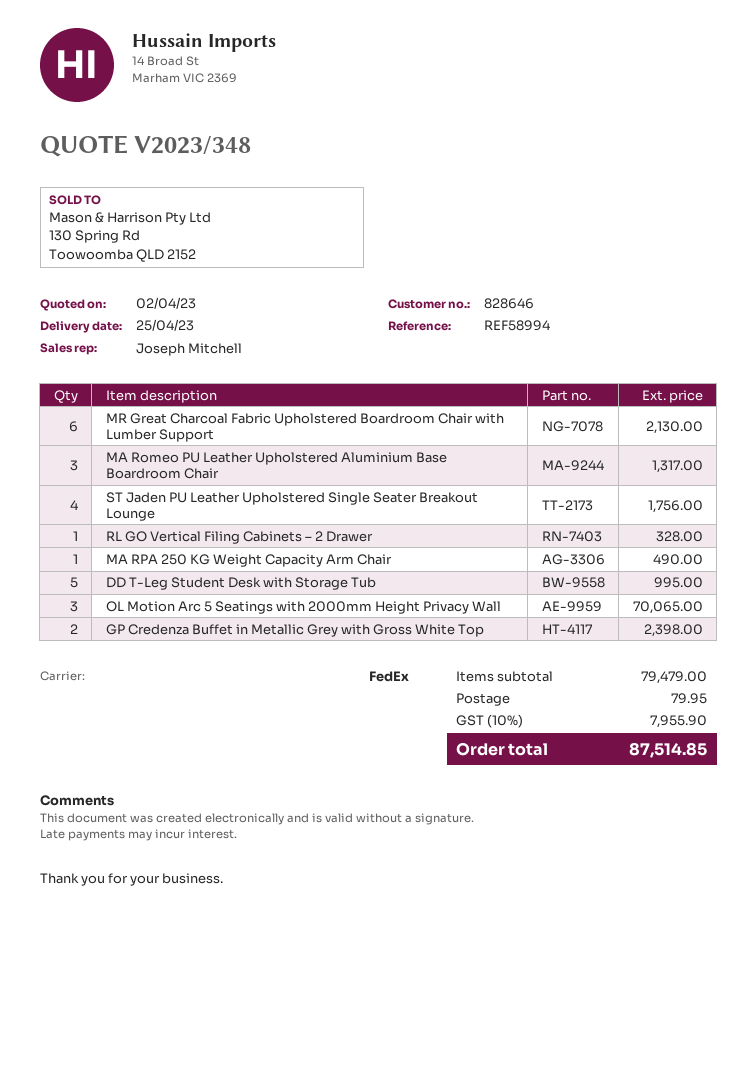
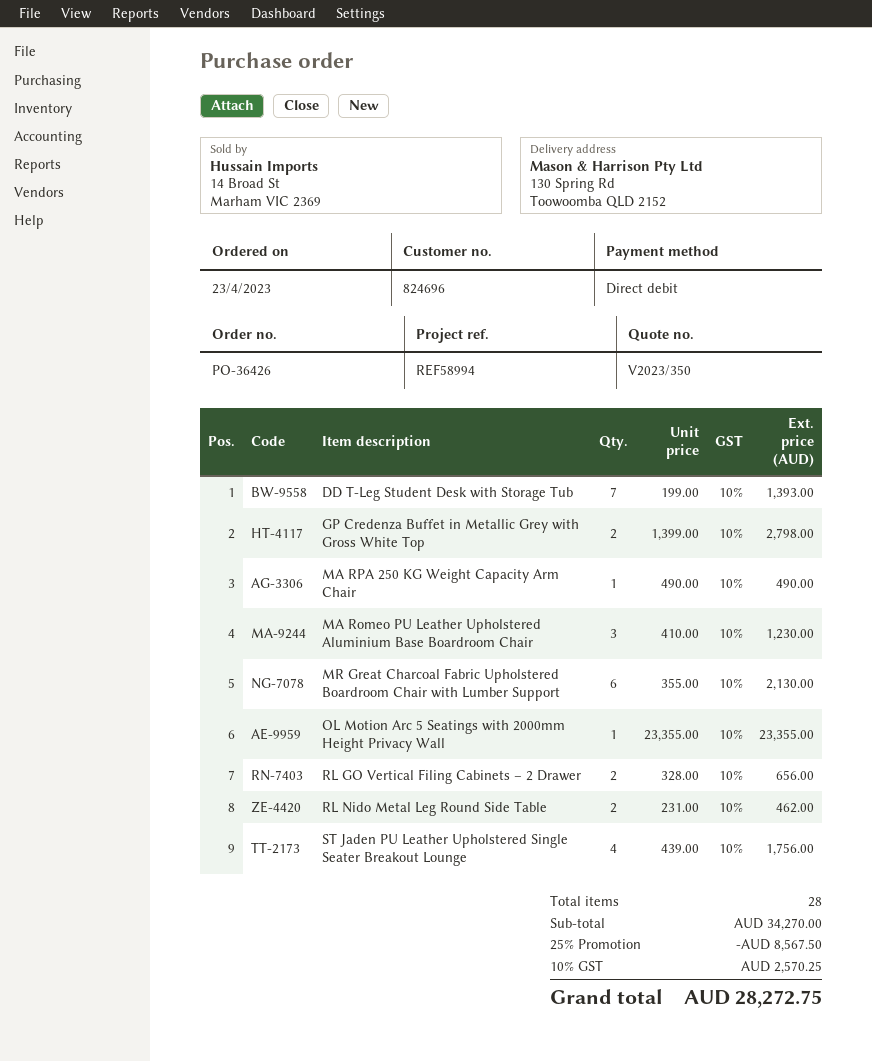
quote number: V2023/348 -> V2023/350
customer number: 828646 -> 824696
MA Romeo PU Leather Upholstered Aluminium Base Boardroom Chair: 3 for 1317.00 -> 3 for 1230.00
RL GO Vertical Filing Cabinets – 2 Drawer: 1 for 328.00 -> 2 for 656.00
DD T-Leg Student Desk with Storage Tub: 5 for 995.00 -> 7 for 1393.00
OL Motion Arc 5 Seatings with 2000mm Height Privacy Wall: 3 for 70065.00 -> 1 for 23355.00
GP Credenza Buffet in Metallic Grey with Gross White Top: 2 for 2398.00 -> 2 for 2798.00
RL Nido Metal Leg Round Side Table: none -> 2 for 462.00
subtotal: 79479.00 -> 34270.00
discount: none -> 25% = 8567.50
shipping: 79.95 -> none
tax: 10% = 7955.90 -> 10% = 2570.25
total: 87514.85 -> 28272.75

